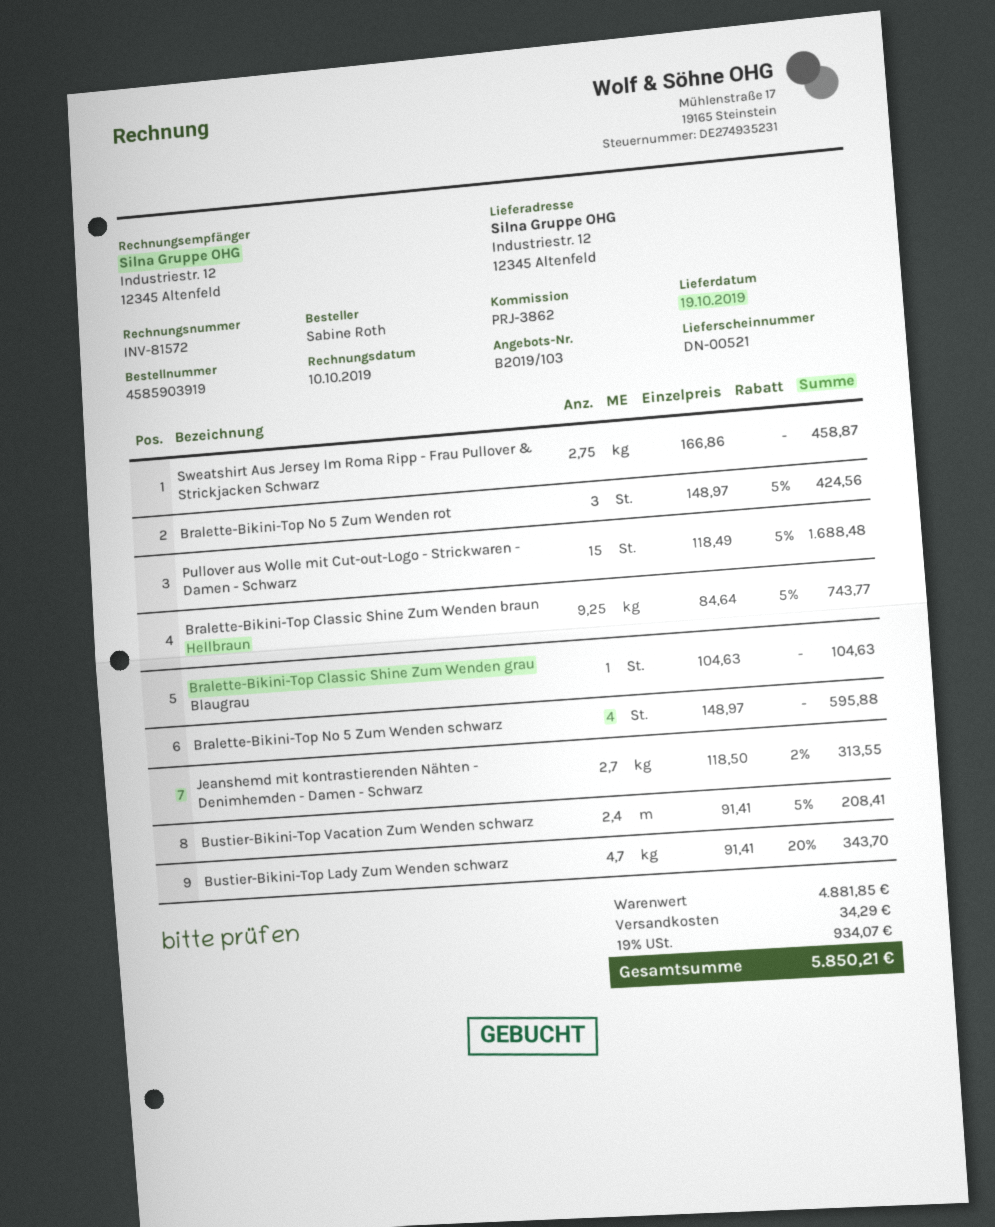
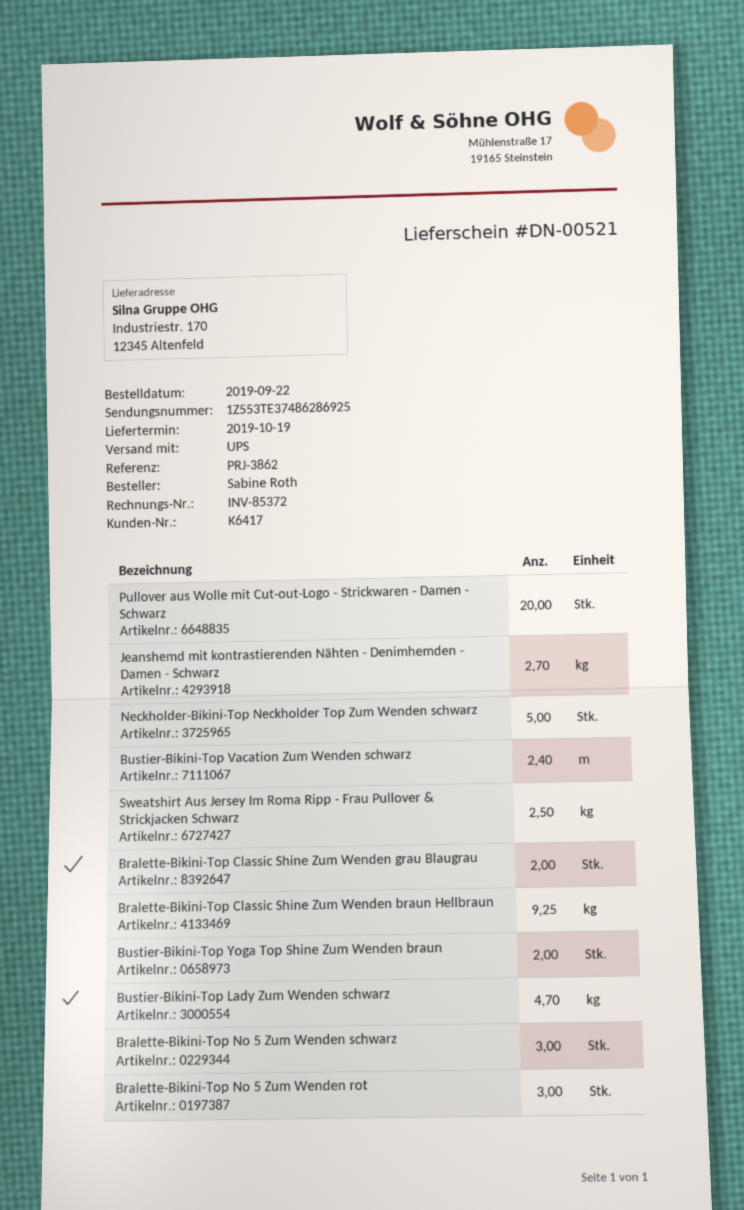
invoice number: INV-81572 -> INV-85372
ship to: Industriestr. 12, 12345 Altenfeld -> Industriestr. 170, 12345 Altenfeld
Sweatshirt Aus Jersey Im Roma Ripp - Frau Pullover & Strickjacken Schwarz: 2.75 -> 2.5
Pullover aus Wolle mit Cut-out-Logo - Strickwaren - Damen - Schwarz: 15 -> 20
Bralette-Bikini-Top Classic Shine Zum Wenden grau Blaugrau: 1 -> 2
Bralette-Bikini-Top No 5 Zum Wenden schwarz: 4 -> 3
Neckholder-Bikini-Top Neckholder Top Zum Wenden schwarz: none -> 5
Bustier-Bikini-Top Yoga Top Shine Zum Wenden braun: none -> 2

